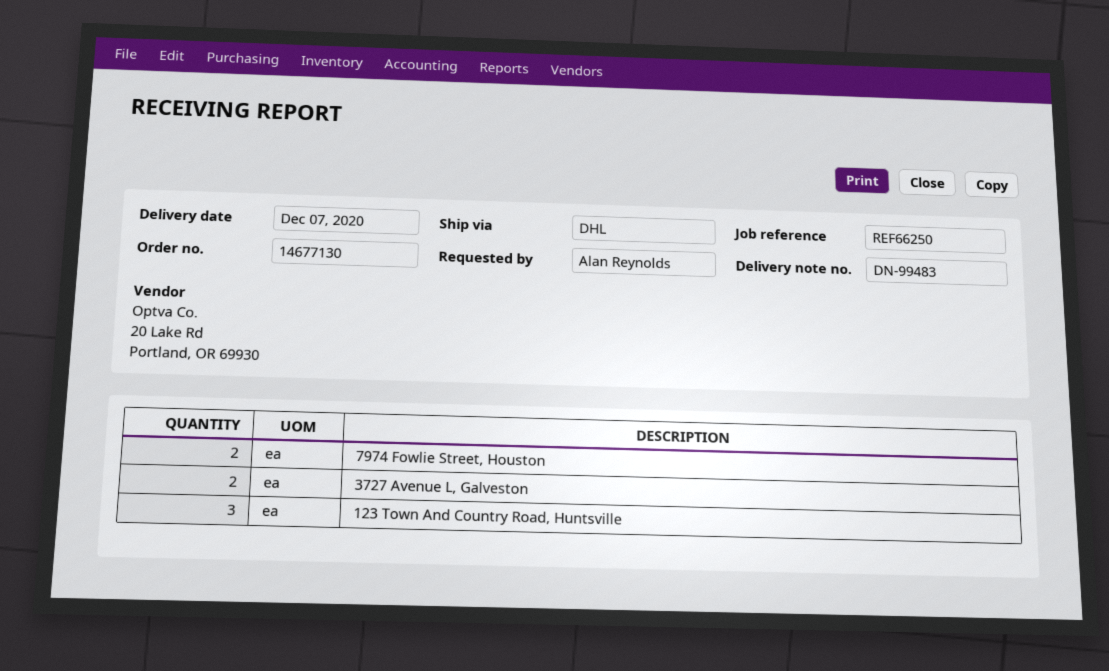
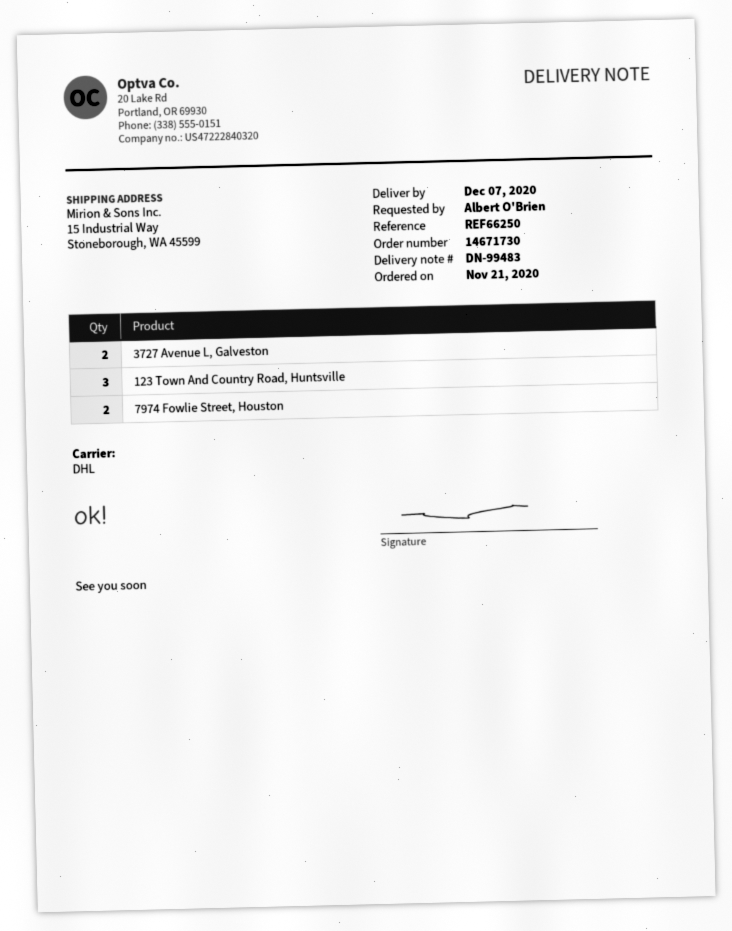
order number: 14677130 -> 14671730
ordered by: Alan Reynolds -> Albert O'Brien

